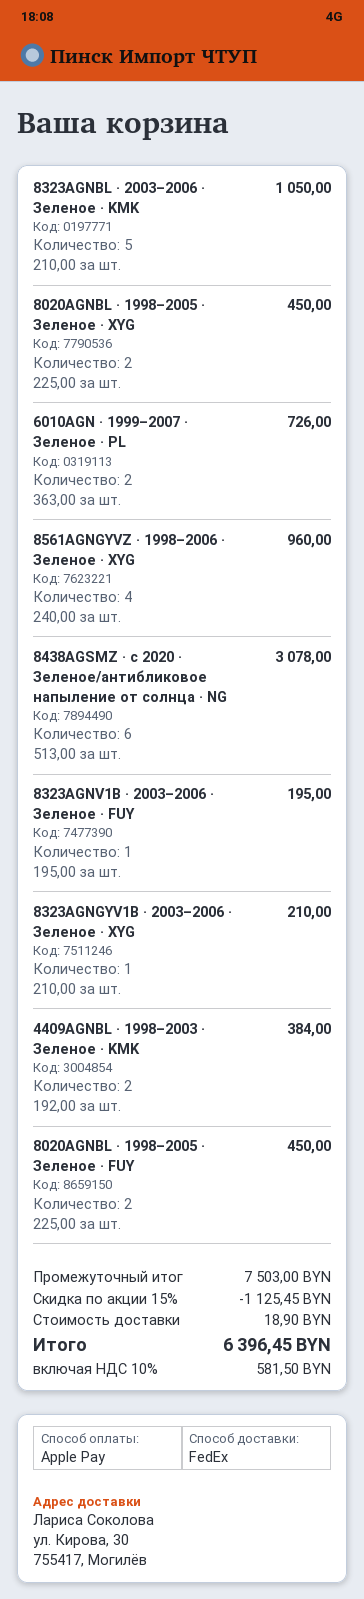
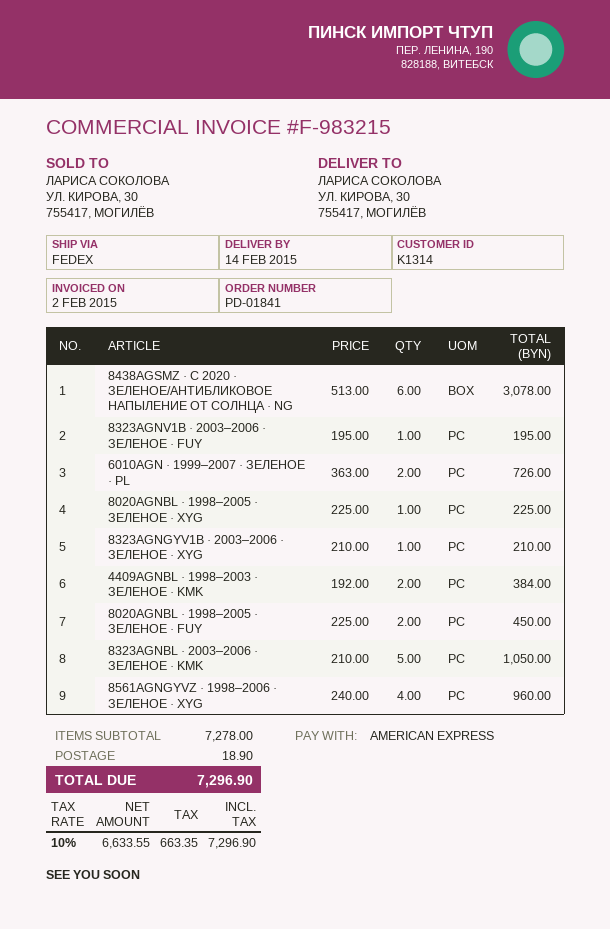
payment method: Apple Pay -> American Express
8020AGNBL · 1998–2005 · Зеленое · XYG: 2 x 225.00 = 450.00 -> 1 x 225.00 = 225.00
subtotal: 7503.00 -> 7278.00
discount: 15% = 1125.45 -> none
tax: 10% = 581.50 -> 10% = 663.35
total: 6396.45 -> 7296.90

